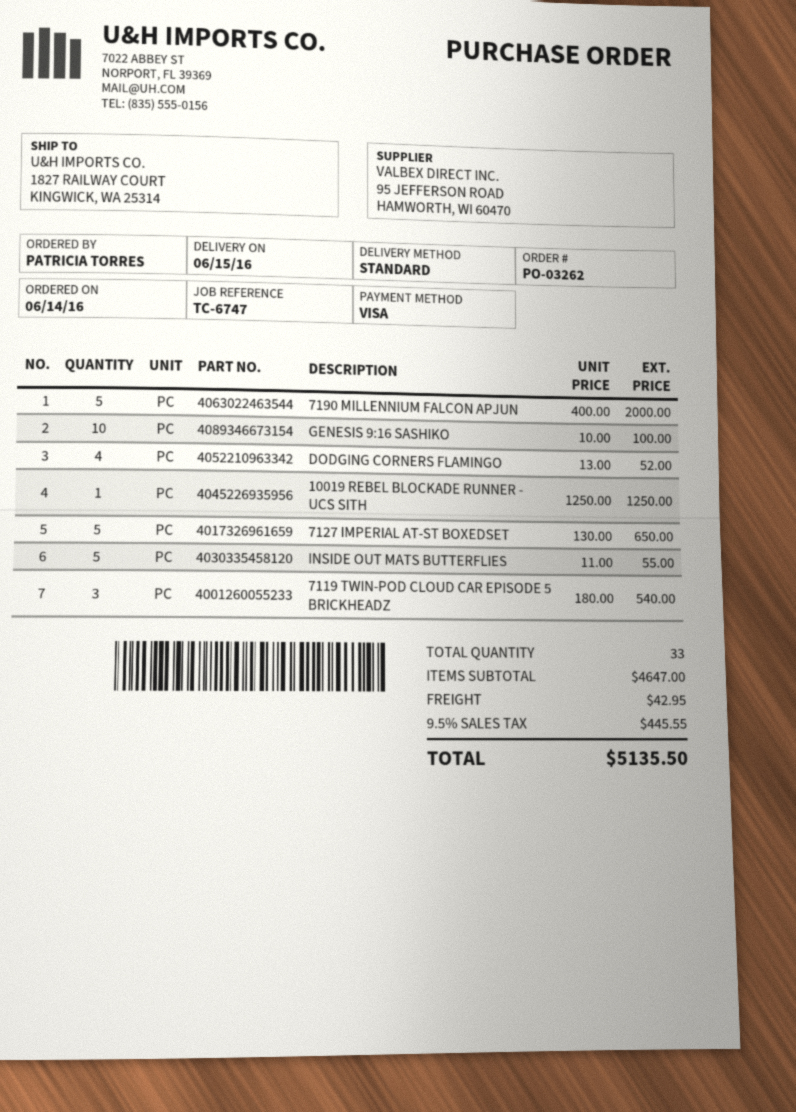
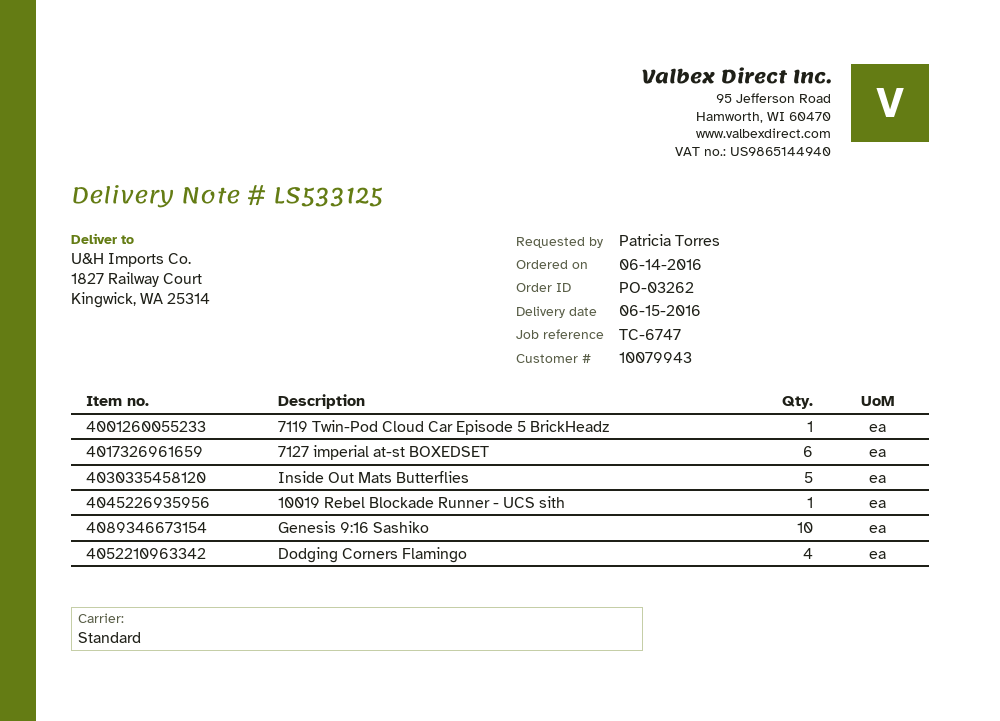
7190 MILLENNIUM FALCON APJUN: 5 -> none
7127 IMPERIAL AT-ST BOXEDSET: 5 -> 6
7119 TWIN-POD CLOUD CAR EPISODE 5 BRICKHEADZ: 3 -> 1

